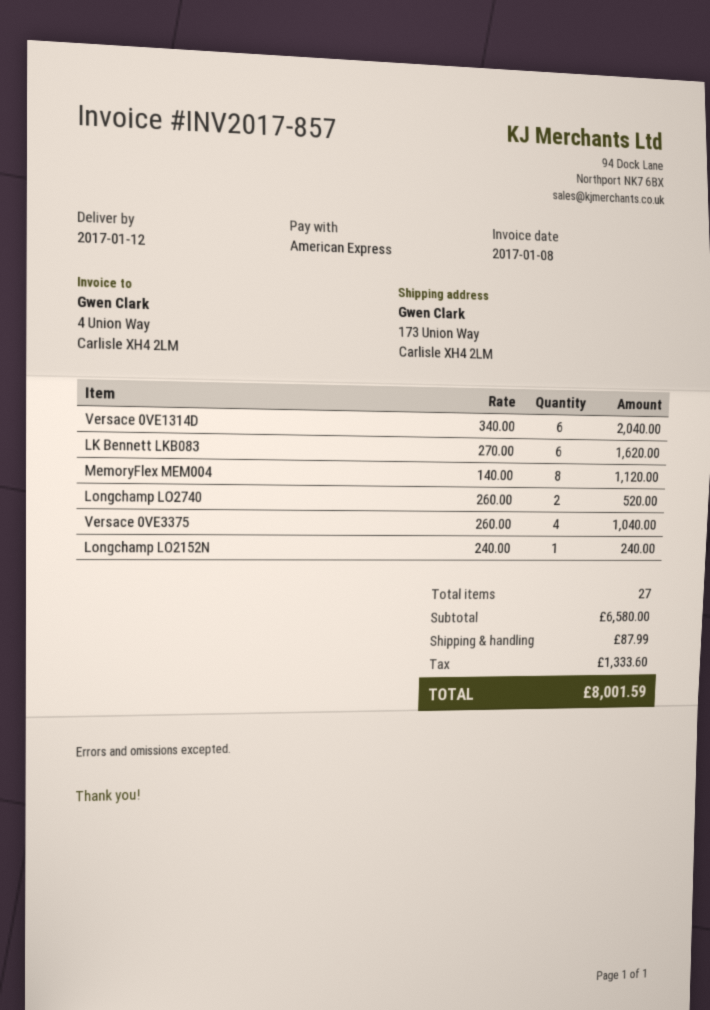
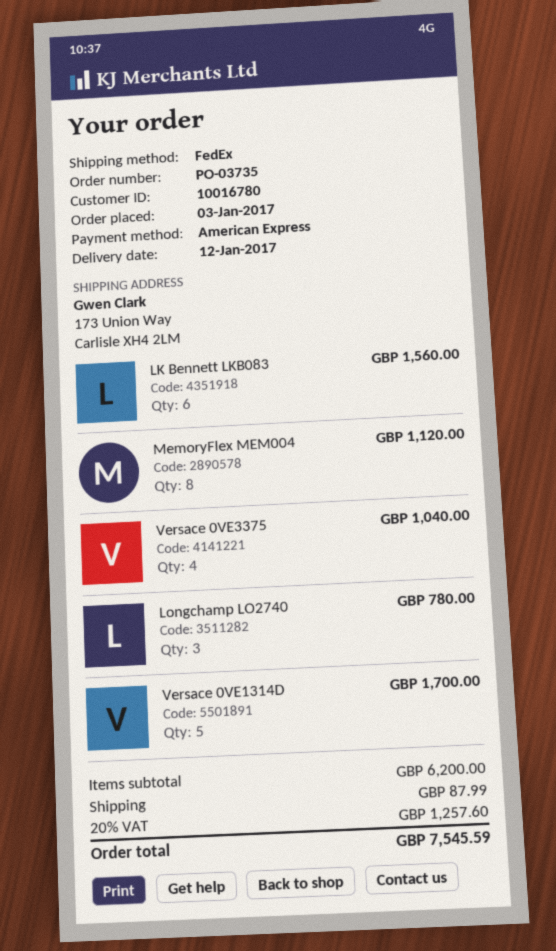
Versace 0VE1314D: 6 for 2040.00 -> 5 for 1700.00
LK Bennett LKB083: 6 for 1620.00 -> 6 for 1560.00
Longchamp LO2740: 2 for 520.00 -> 3 for 780.00
Longchamp LO2152N: 1 for 240.00 -> none
subtotal: 6580.00 -> 6200.00
tax: 1333.60 -> 1257.60
total: 8001.59 -> 7545.59

